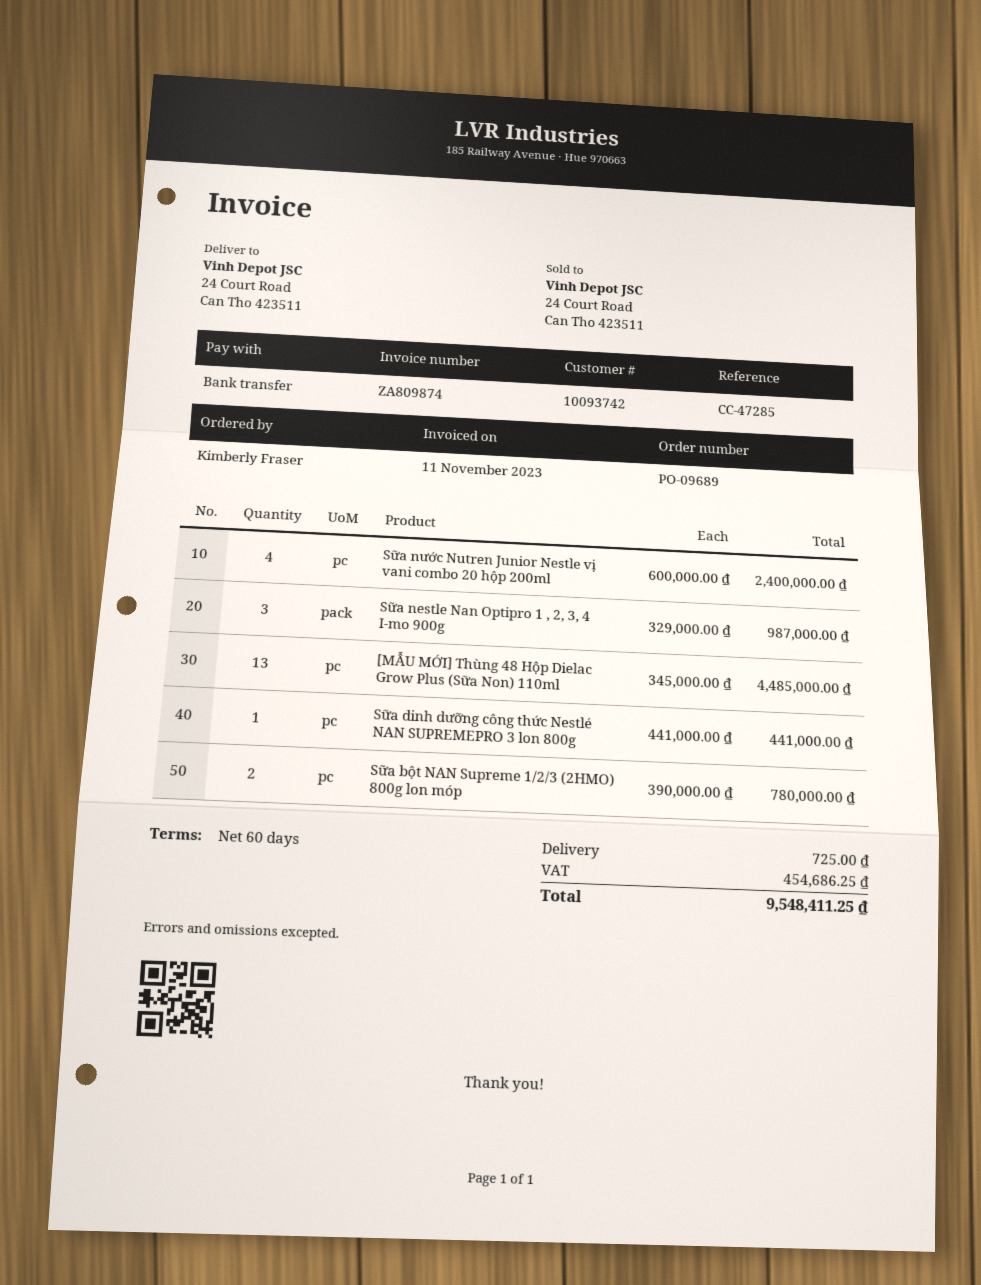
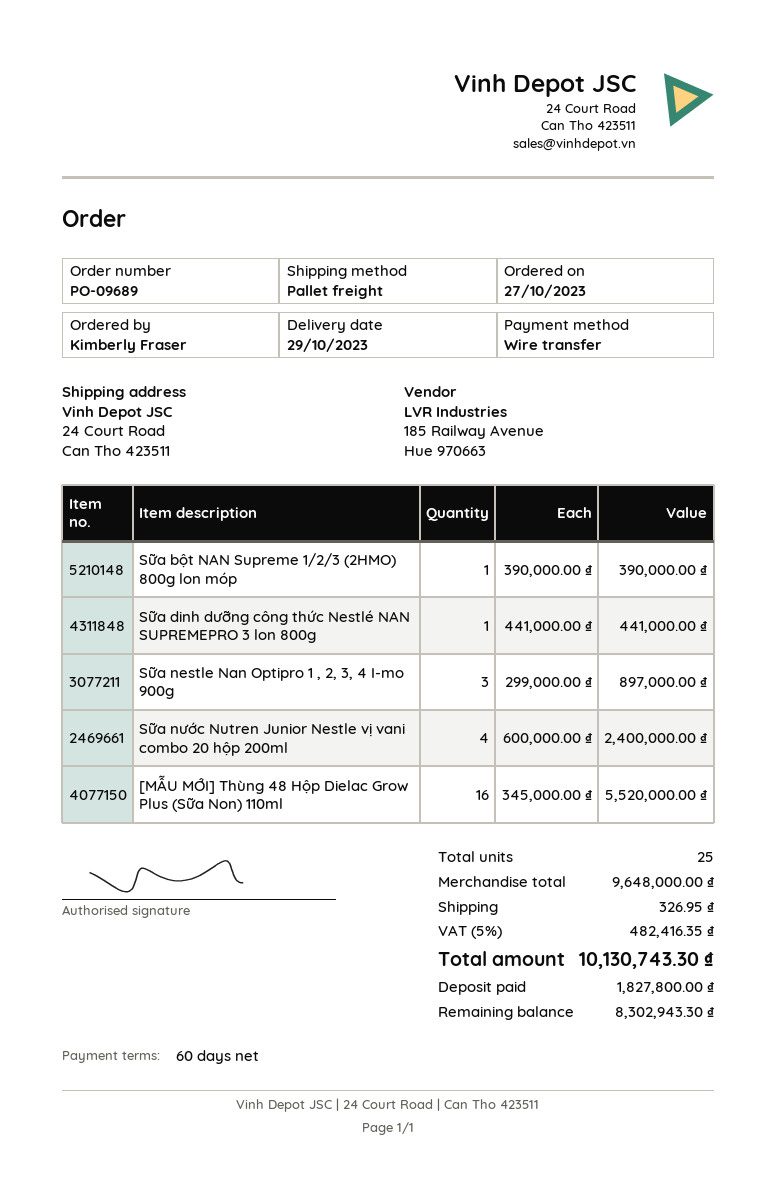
Sữa nestle Nan Optipro 1 , 2, 3, 4 I-mo 900g: 3 x 329000.00 = 987000.00 -> 3 x 299000.00 = 897000.00
[MẪU MỚI] Thùng 48 Hộp Dielac Grow Plus (Sữa Non) 110ml: 13 x 345000.00 = 4485000.00 -> 16 x 345000.00 = 5520000.00
Sữa bột NAN Supreme 1/2/3 (2HMO) 800g lon móp: 2 x 390000.00 = 780000.00 -> 1 x 390000.00 = 390000.00
shipping: 725.00 -> 326.95
tax: 454686.25 -> 482416.35
total: 9548411.25 -> 10130743.30

